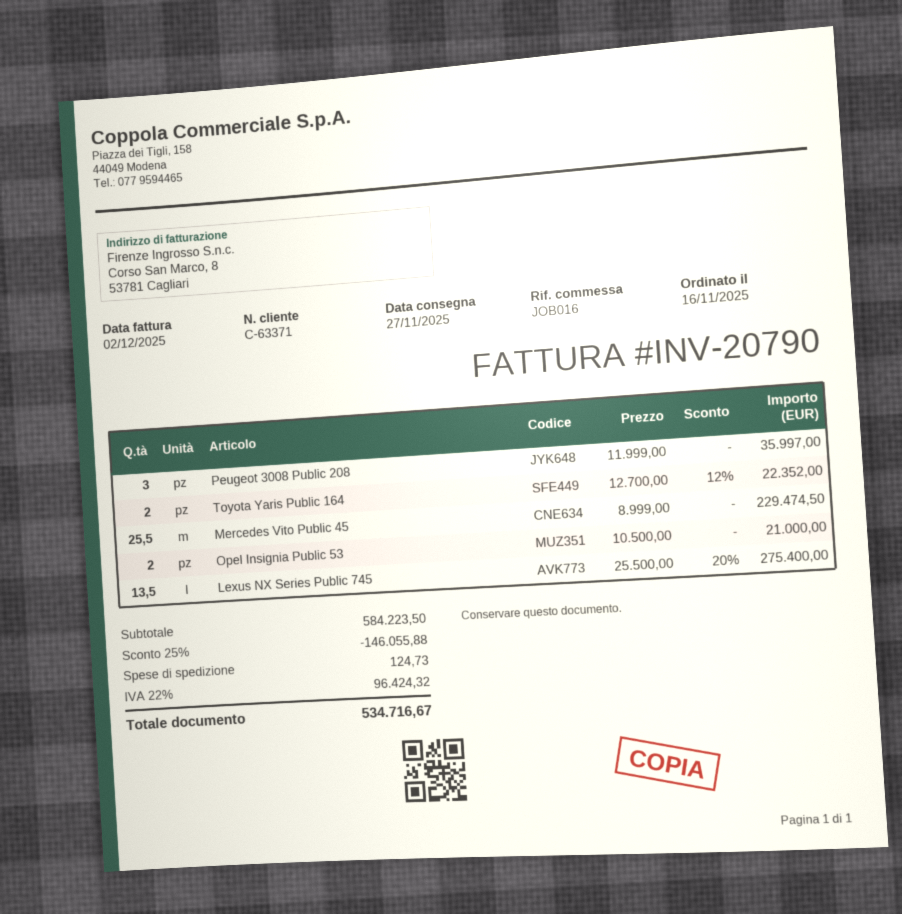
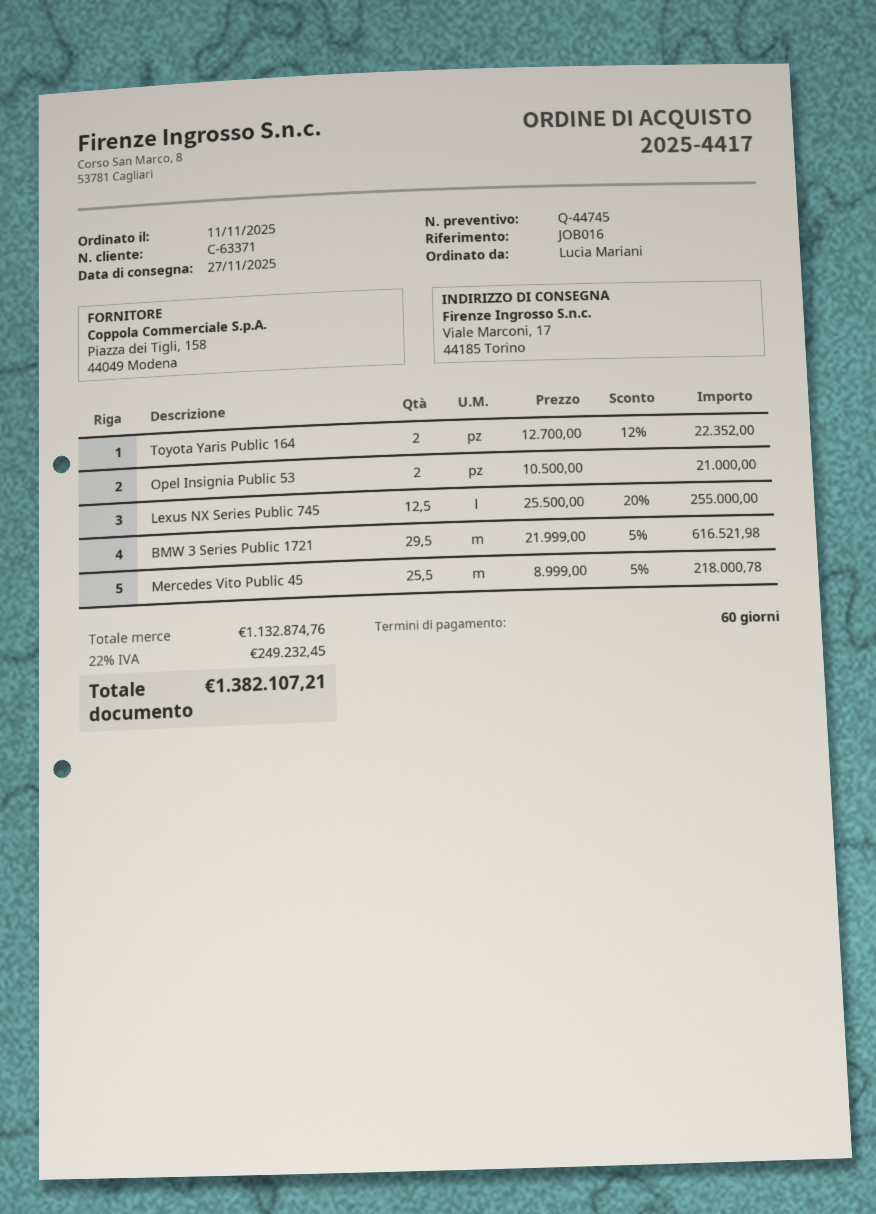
order date: 2025-11-16 -> 2025-11-11
Peugeot 3008 Public 208: 3 x 11999.00 = 35997.00 -> none
Mercedes Vito Public 45: 25.5 x 8999.00 = 229474.50 -> 25.5 x 8999.00 - 5% = 218000.78
Lexus NX Series Public 745: 13.5 x 25500.00 - 20% = 275400.00 -> 12.5 x 25500.00 - 20% = 255000.00
BMW 3 Series Public 1721: none -> 29.5 x 21999.00 - 5% = 616521.98
subtotal: 584223.50 -> 1132874.76
discount: 25% = 146055.88 -> none
shipping: 124.73 -> none
tax: 22% = 96424.32 -> 22% = 249232.45
total: 534716.67 -> 1382107.21

